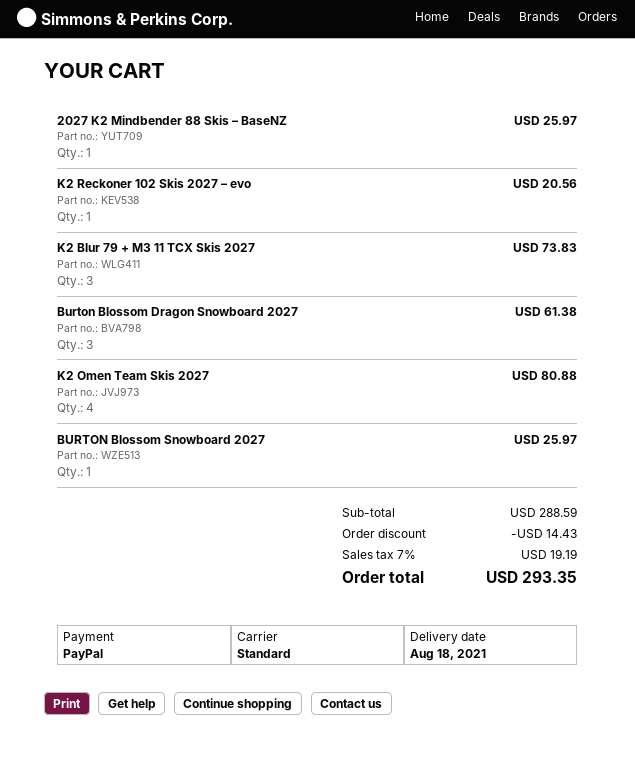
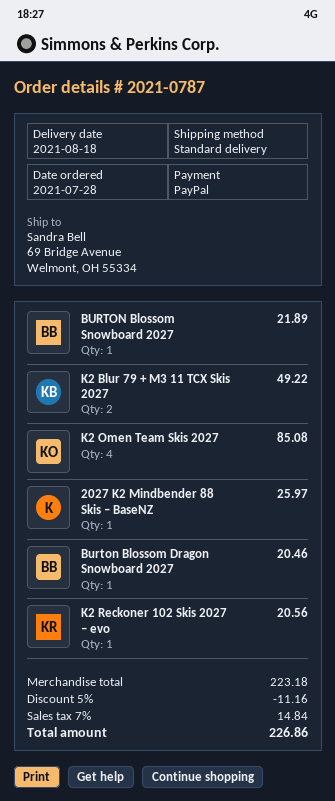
K2 Blur 79 + M3 11 TCX Skis 2027: 3 for 73.83 -> 2 for 49.22
Burton Blossom Dragon Snowboard 2027: 3 for 61.38 -> 1 for 20.46
K2 Omen Team Skis 2027: 4 for 80.88 -> 4 for 85.08
BURTON Blossom Snowboard 2027: 1 for 25.97 -> 1 for 21.89
subtotal: 288.59 -> 223.18
discount: 14.43 -> 11.16
tax: 7% = 19.19 -> 7% = 14.84
total: 293.35 -> 226.86

